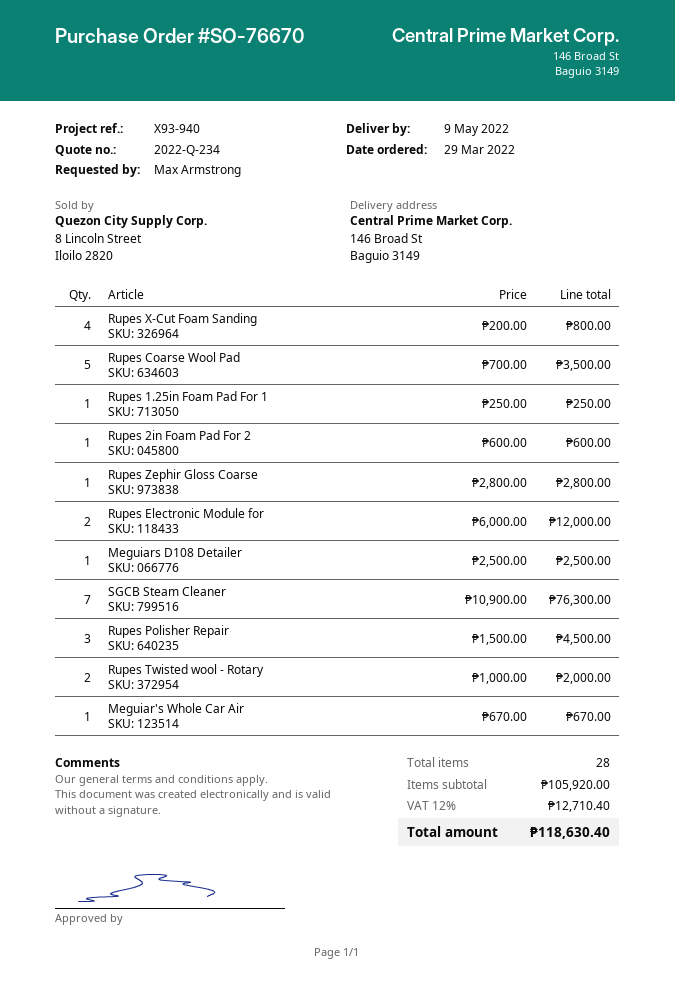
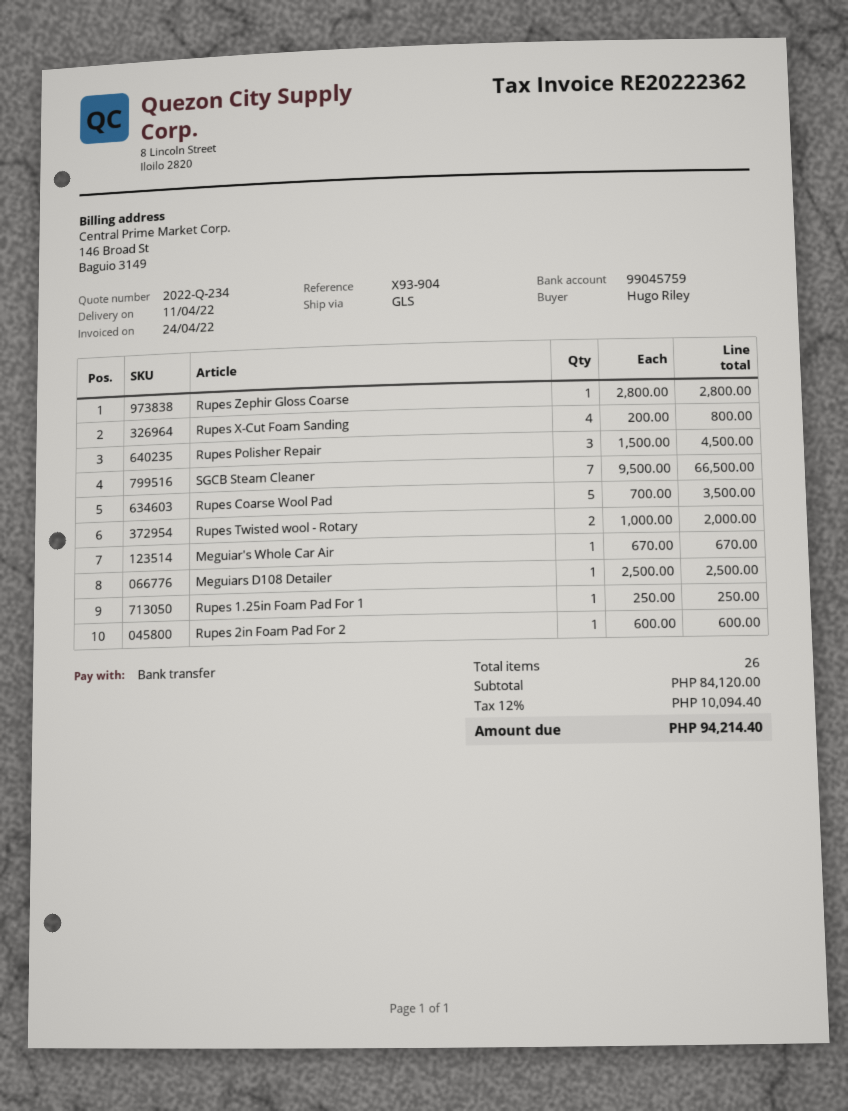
delivery date: 2022-05-09 -> 2022-04-11
reference: X93-940 -> X93-904
ordered by: Max Armstrong -> Hugo Riley
Rupes Electronic Module for: 2 x 6000.00 = 12000.00 -> none
SGCB Steam Cleaner: 7 x 10900.00 = 76300.00 -> 7 x 9500.00 = 66500.00
total quantity: 28 -> 26
subtotal: 105920.00 -> 84120.00
tax: 12% = 12710.40 -> 12% = 10094.40
total: 118630.40 -> 94214.40

